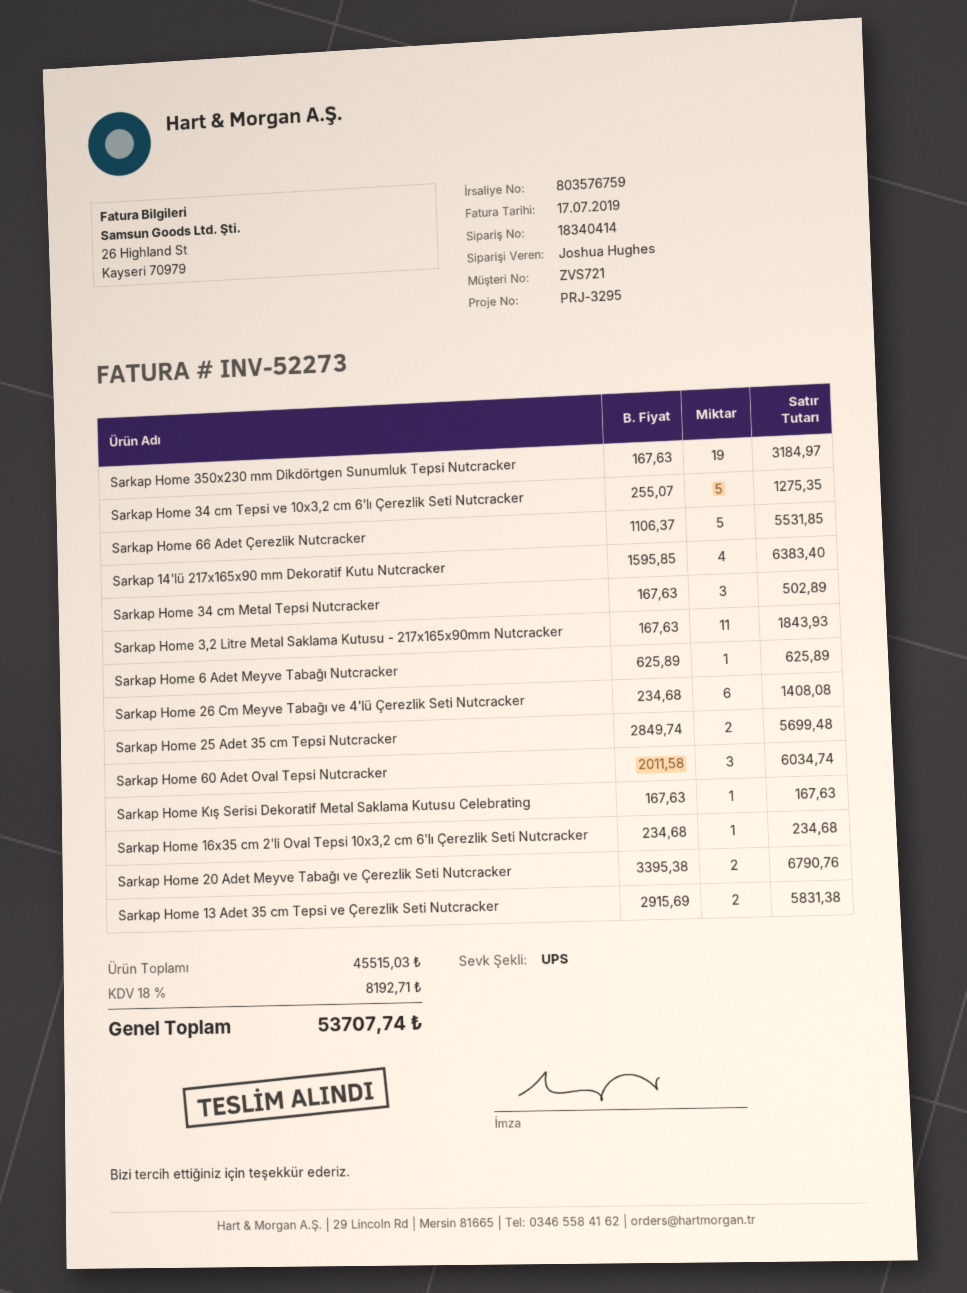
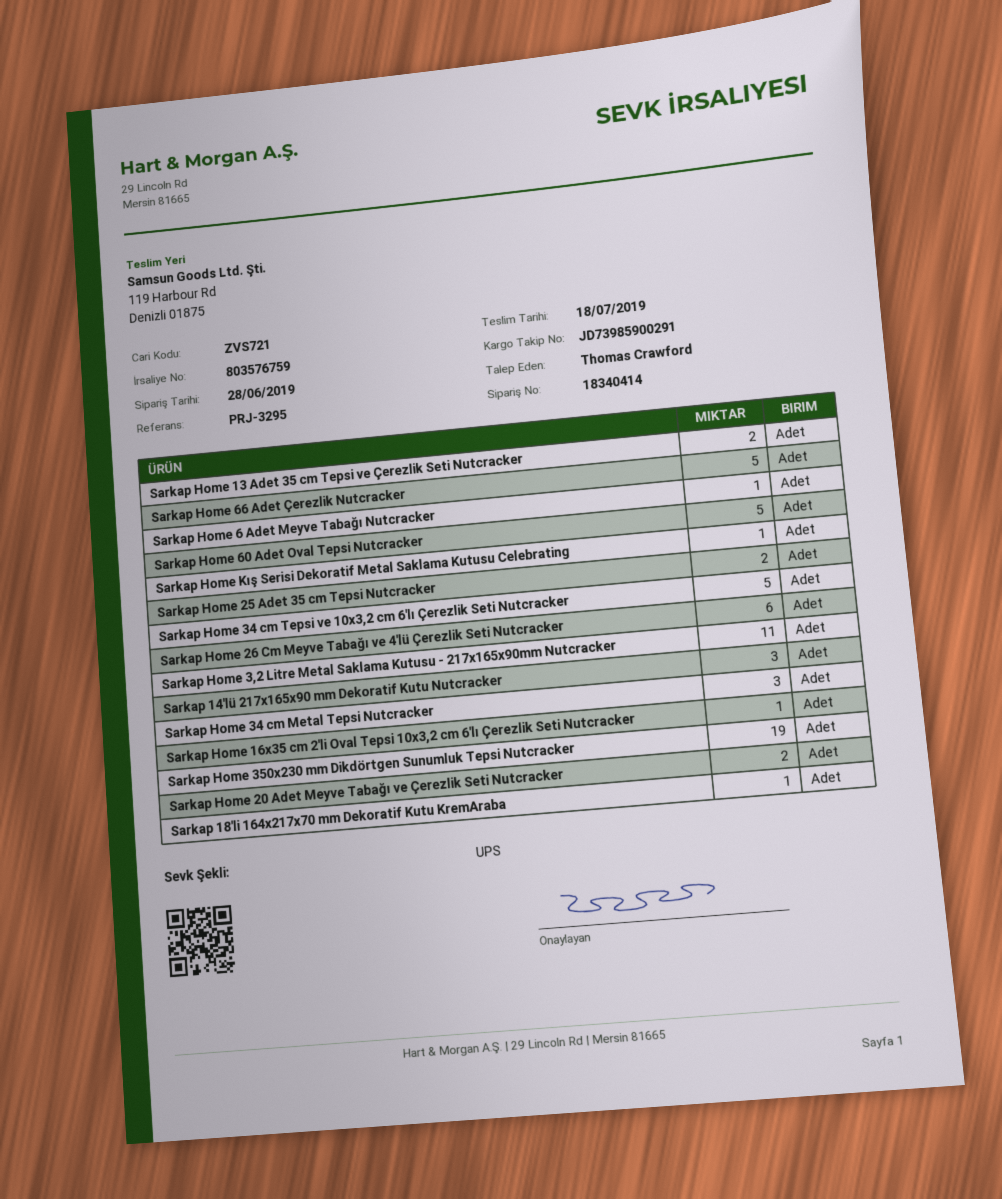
ordered by: Joshua Hughes -> Thomas Crawford
Sarkap 14'lü 217x165x90 mm Dekoratif Kutu Nutcracker: 4 -> 3
Sarkap Home 60 Adet Oval Tepsi Nutcracker: 3 -> 5
Sarkap 18'li 164x217x70 mm Dekoratif Kutu KremAraba: none -> 1

